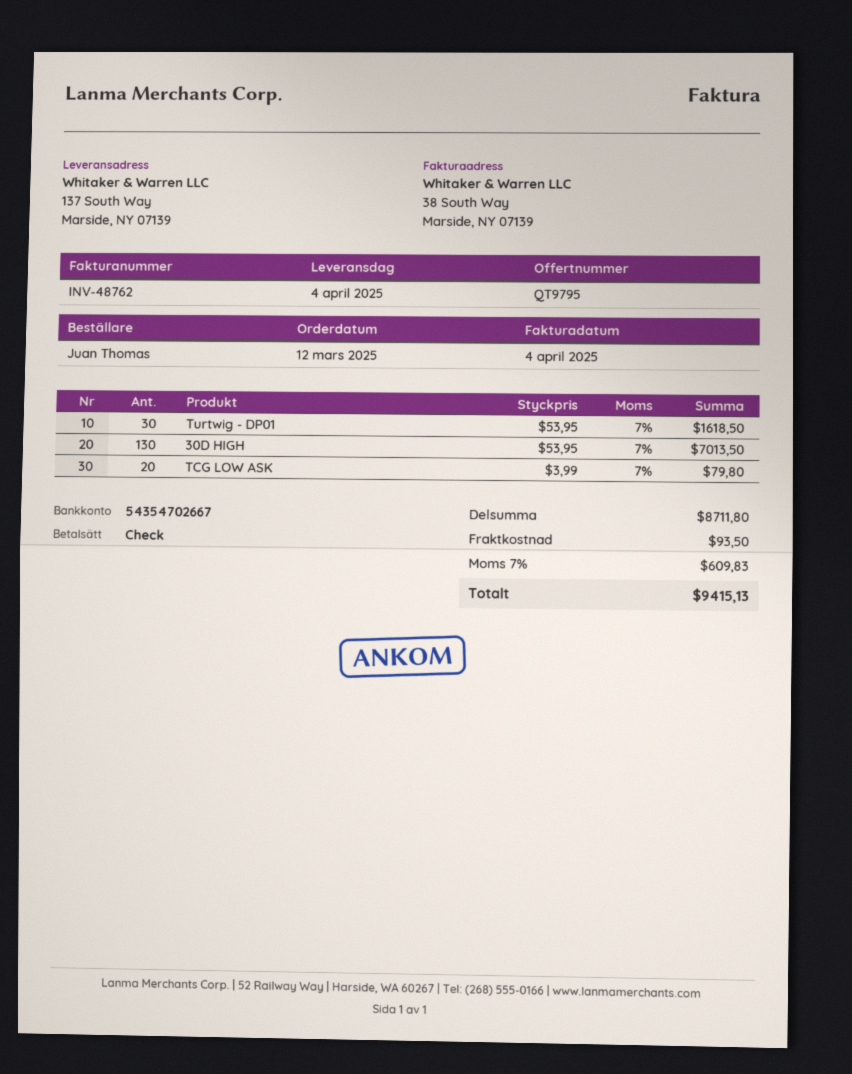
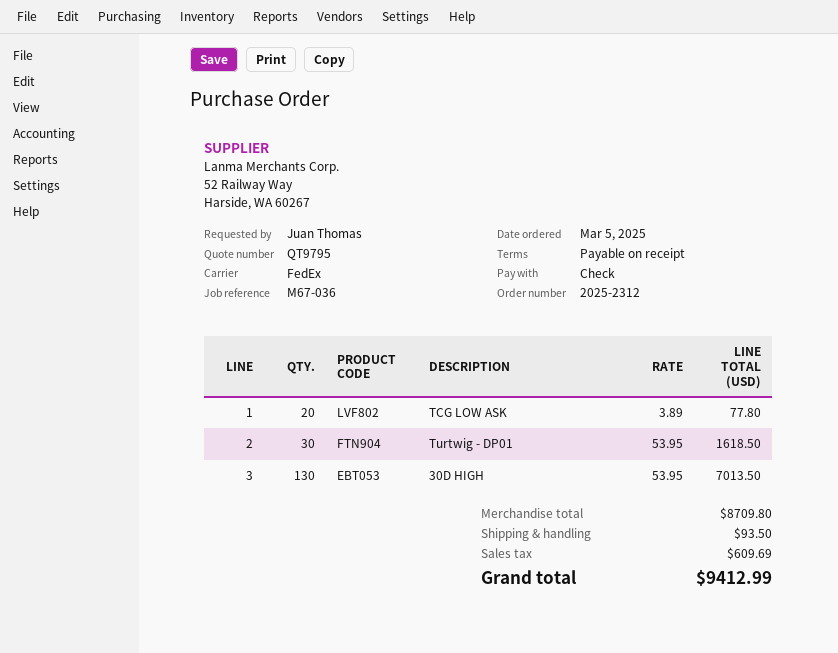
order date: 2025-03-12 -> 2025-03-05
TCG LOW ASK: 20 x 3.99 = 79.80 -> 20 x 3.89 = 77.80
subtotal: 8711.80 -> 8709.80
tax: 609.83 -> 609.69
total: 9415.13 -> 9412.99

